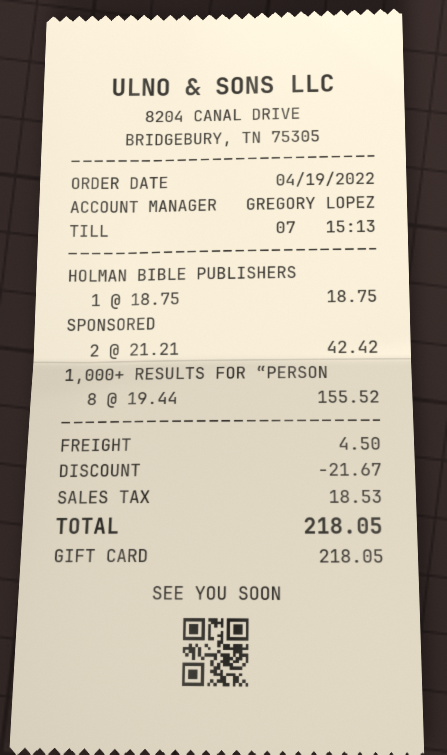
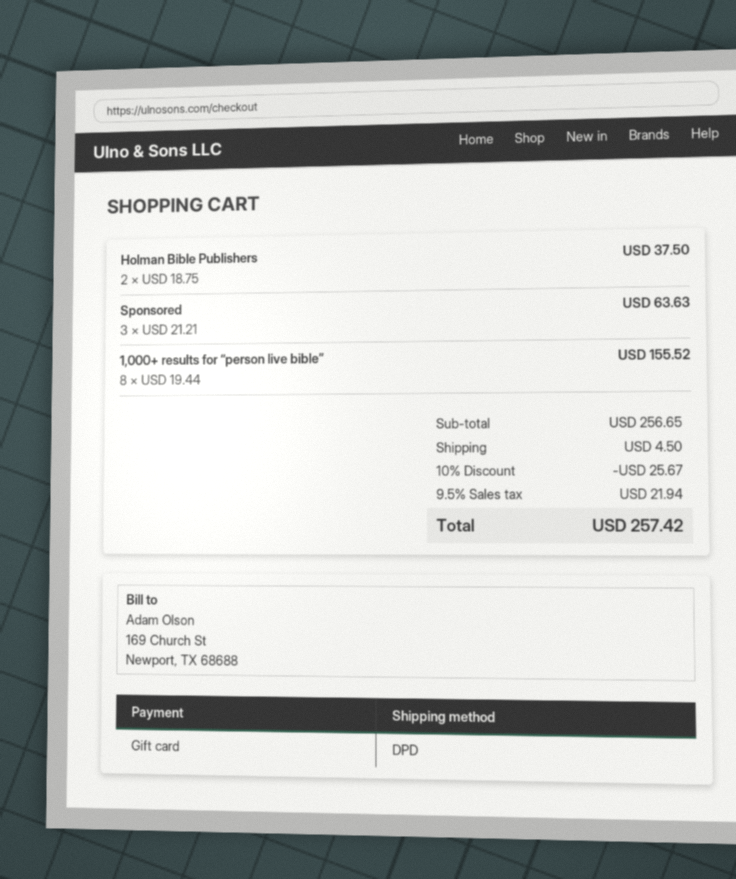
HOLMAN BIBLE PUBLISHERS: 1 x 18.75 = 18.75 -> 2 x 18.75 = 37.50
SPONSORED: 2 x 21.21 = 42.42 -> 3 x 21.21 = 63.63
discount: 21.67 -> 25.67
tax: 18.53 -> 21.94
total: 218.05 -> 257.42

